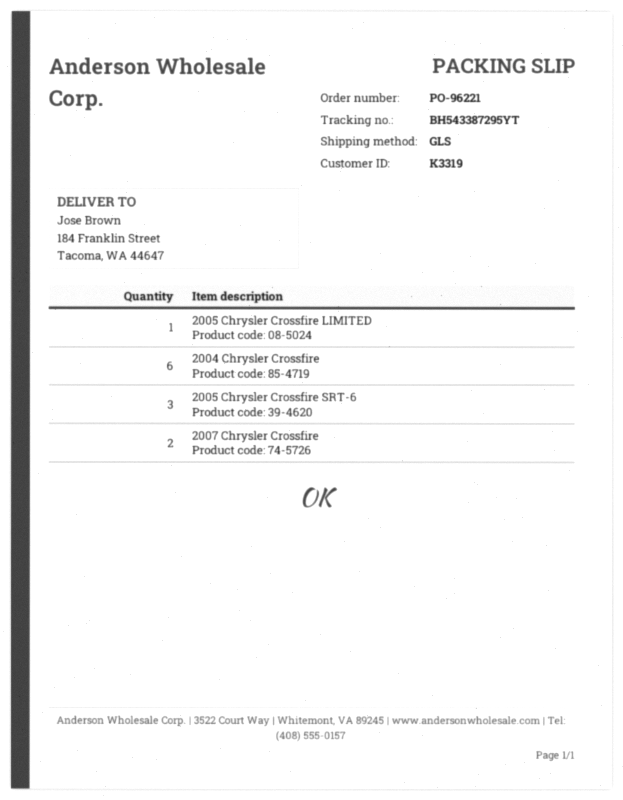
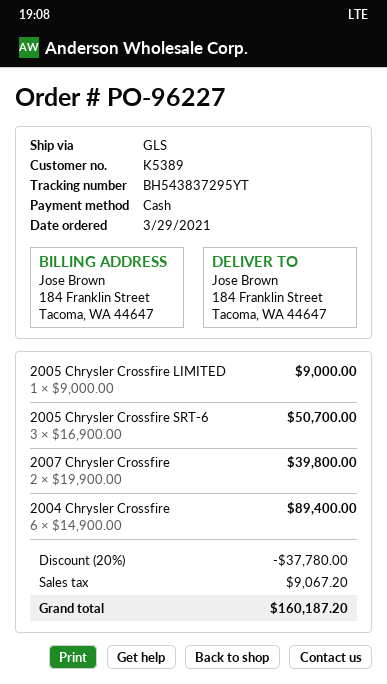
order number: PO-96221 -> PO-96227
customer number: K3319 -> K5389
tracking number: BH543387295YT -> BH543837295YT

